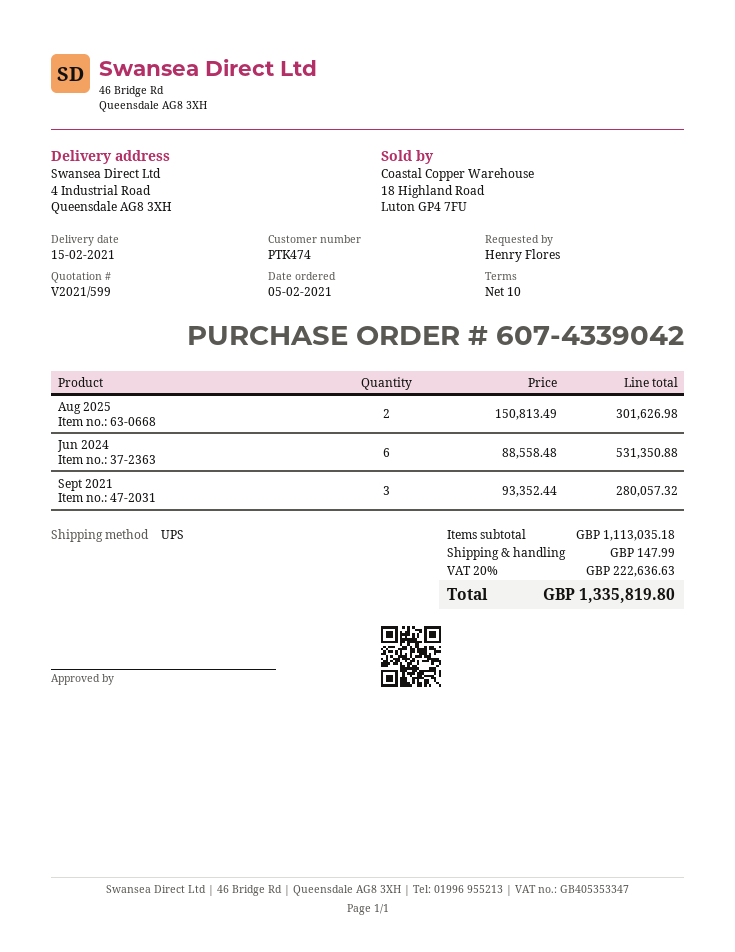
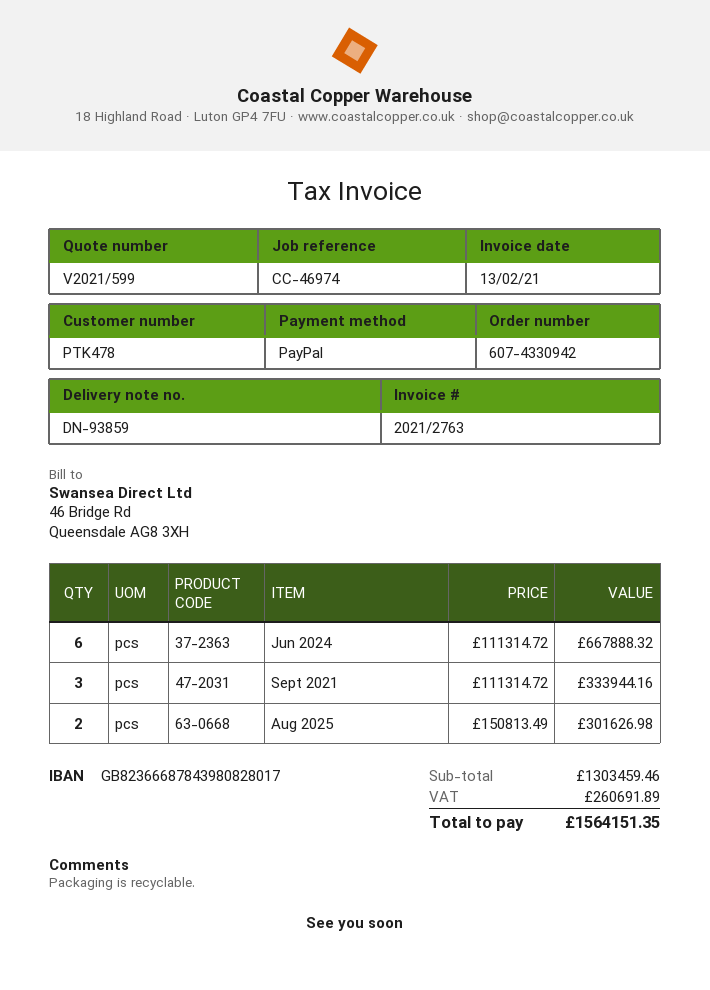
order number: 607-4339042 -> 607-4330942
customer number: PTK474 -> PTK478
Jun 2024: 6 x 88558.48 = 531350.88 -> 6 x 111314.72 = 667888.32
Sept 2021: 3 x 93352.44 = 280057.32 -> 3 x 111314.72 = 333944.16
subtotal: 1113035.18 -> 1303459.46
shipping: 147.99 -> none
tax: 222636.63 -> 260691.89
total: 1335819.80 -> 1564151.35

